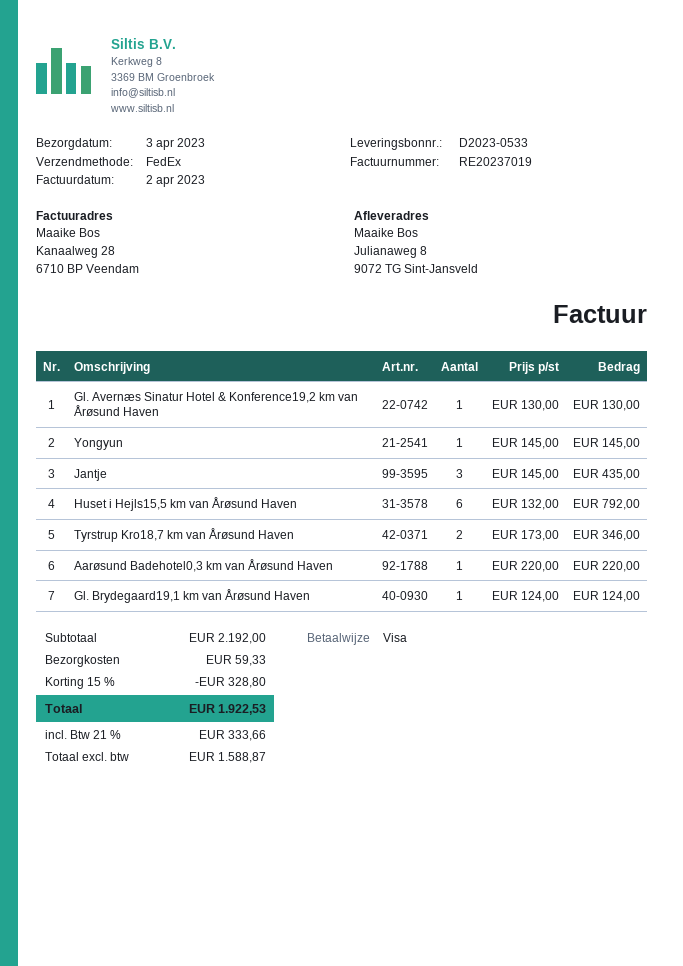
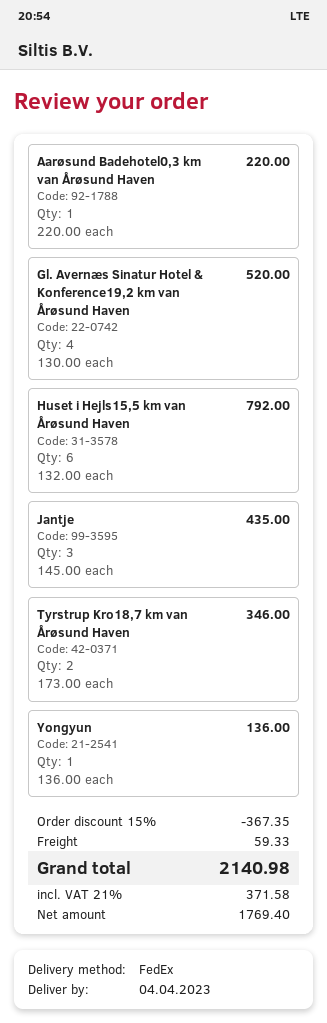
delivery date: 2023-04-03 -> 2023-04-04
Gl. Avernæs Sinatur Hotel & Konference19,2 km van Årøsund Haven: 1 x 130.00 = 130.00 -> 4 x 130.00 = 520.00
Yongyun: 1 x 145.00 = 145.00 -> 1 x 136.00 = 136.00
Gl. Brydegaard19,1 km van Årøsund Haven: 1 x 124.00 = 124.00 -> none
discount: 15% = 328.80 -> 15% = 367.35
net: 1588.87 -> 1769.40
tax: 21% = 333.66 -> 21% = 371.58
total: 1922.53 -> 2140.98

